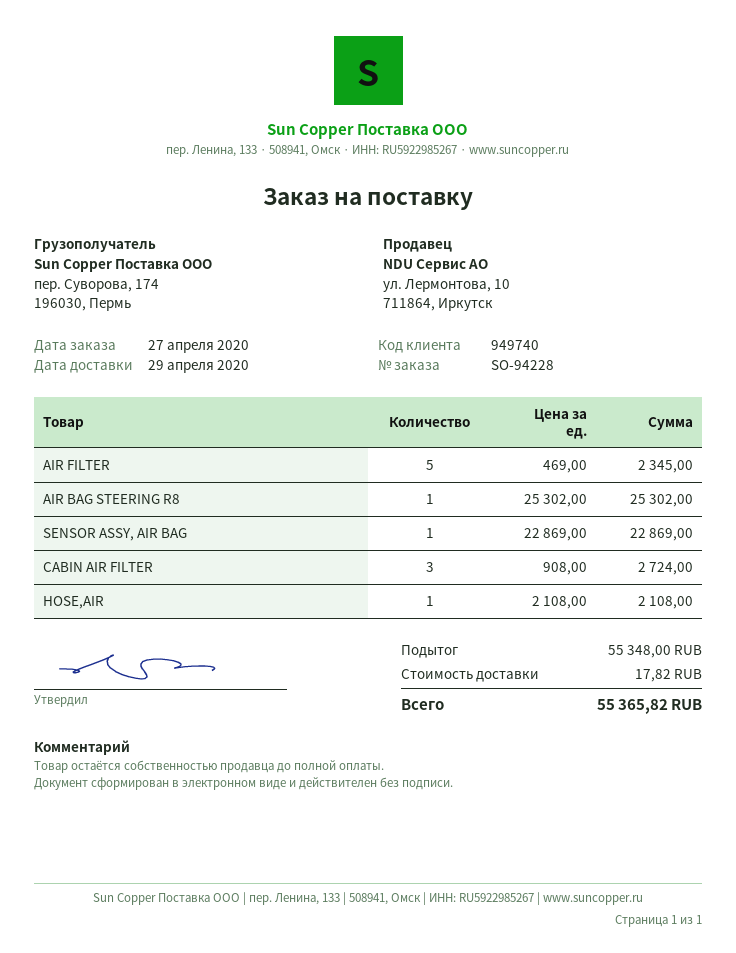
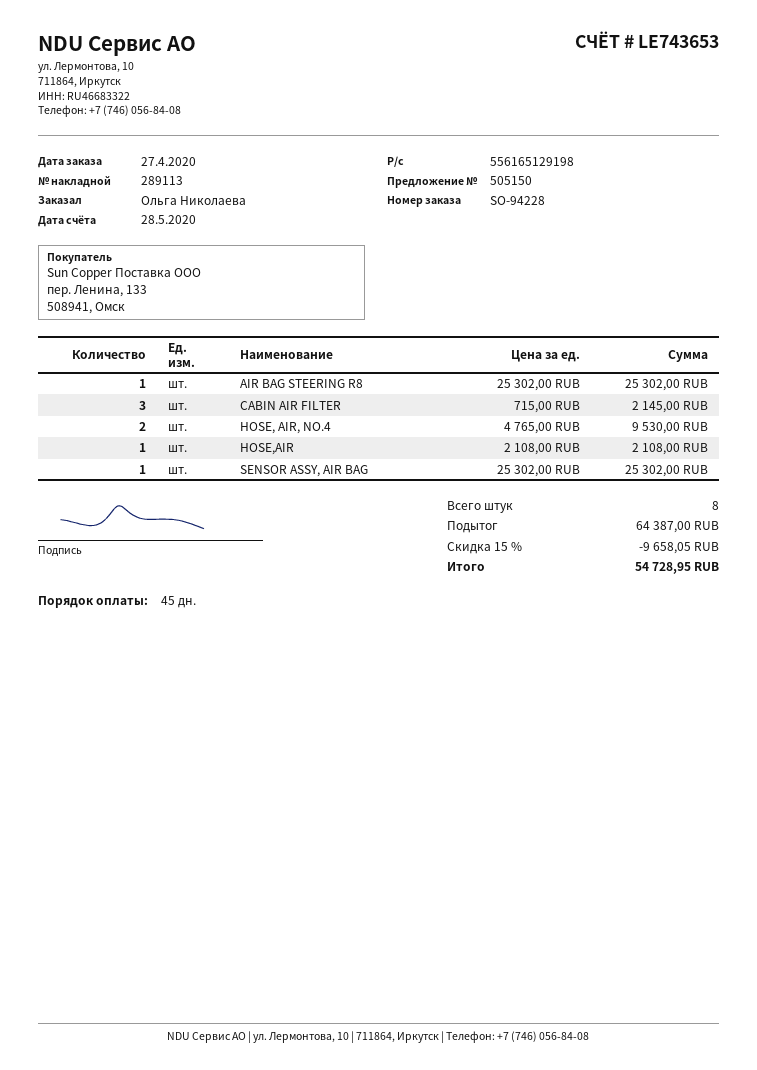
AIR FILTER: 5 x 469.00 = 2345.00 -> none
SENSOR ASSY, AIR BAG: 1 x 22869.00 = 22869.00 -> 1 x 25302.00 = 25302.00
CABIN AIR FILTER: 3 x 908.00 = 2724.00 -> 3 x 715.00 = 2145.00
HOSE, AIR, NO.4: none -> 2 x 4765.00 = 9530.00
subtotal: 55348.00 -> 64387.00
discount: none -> 15% = 9658.05
shipping: 17.82 -> none
total: 55365.82 -> 54728.95

